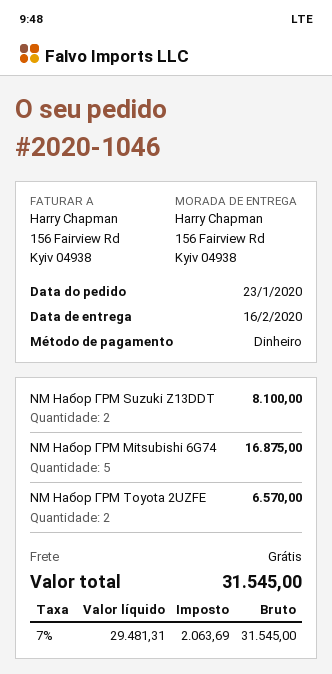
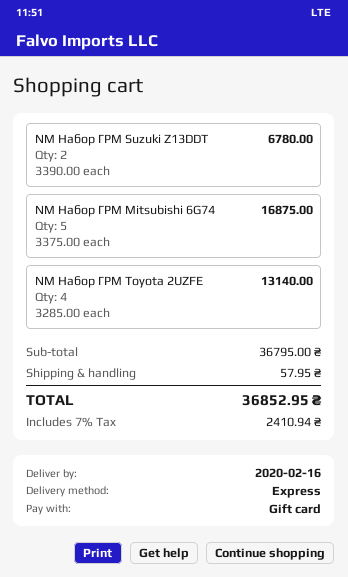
payment method: cash -> gift card
NM Набор ГРМ Suzuki Z13DDT: 2 for 8100.00 -> 2 for 6780.00
NM Набор ГРМ Toyota 2UZFE: 2 for 6570.00 -> 4 for 13140.00
shipping: 0.00 -> 57.95
tax: 7% = 2063.69 -> 7% = 2410.94
total: 31545.00 -> 36852.95

